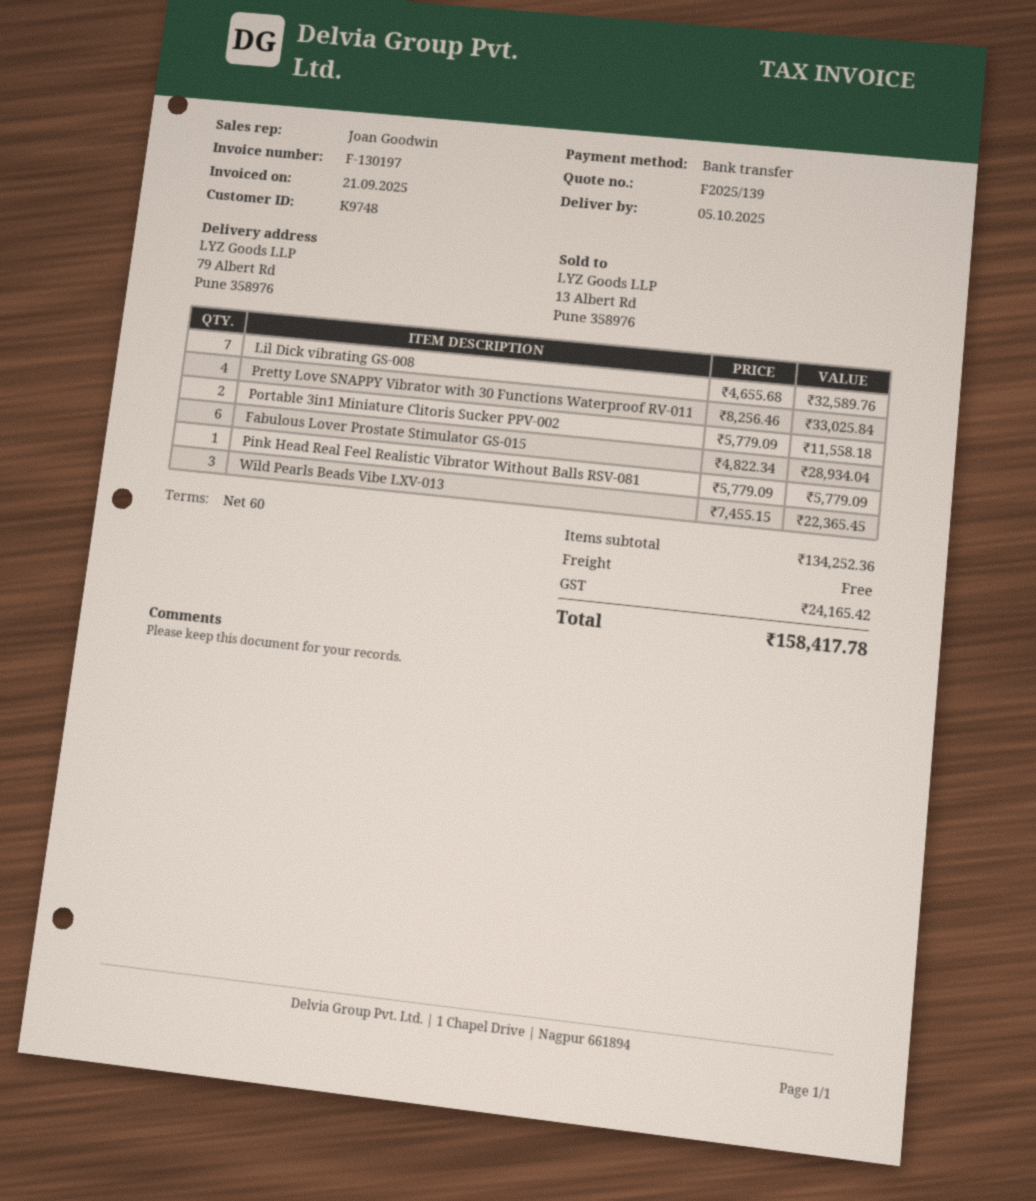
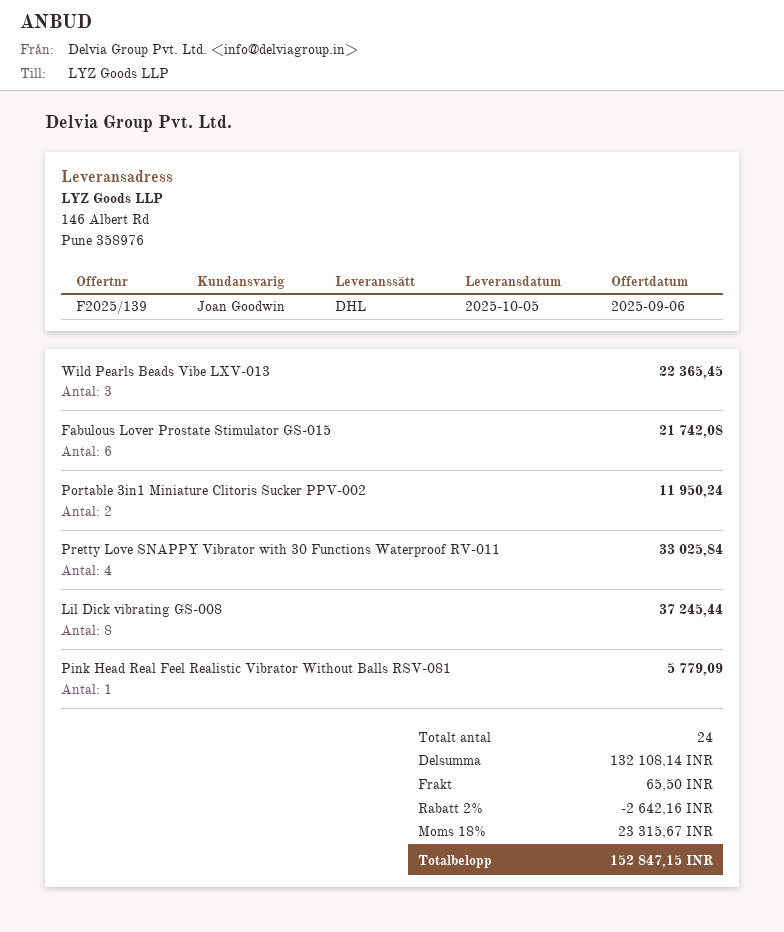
ship to: 79 Albert Rd, Pune 358976 -> 146 Albert Rd, Pune 358976
Lil Dick vibrating GS-008: 7 for 32589.76 -> 8 for 37245.44
Portable 3in1 Miniature Clitoris Sucker PPV-002: 2 for 11558.18 -> 2 for 11950.24
Fabulous Lover Prostate Stimulator GS-015: 6 for 28934.04 -> 6 for 21742.08
subtotal: 134252.36 -> 132108.14
discount: none -> 2% = 2642.16
shipping: 0.00 -> 65.50
tax: 24165.42 -> 23315.67
total: 158417.78 -> 152847.15

